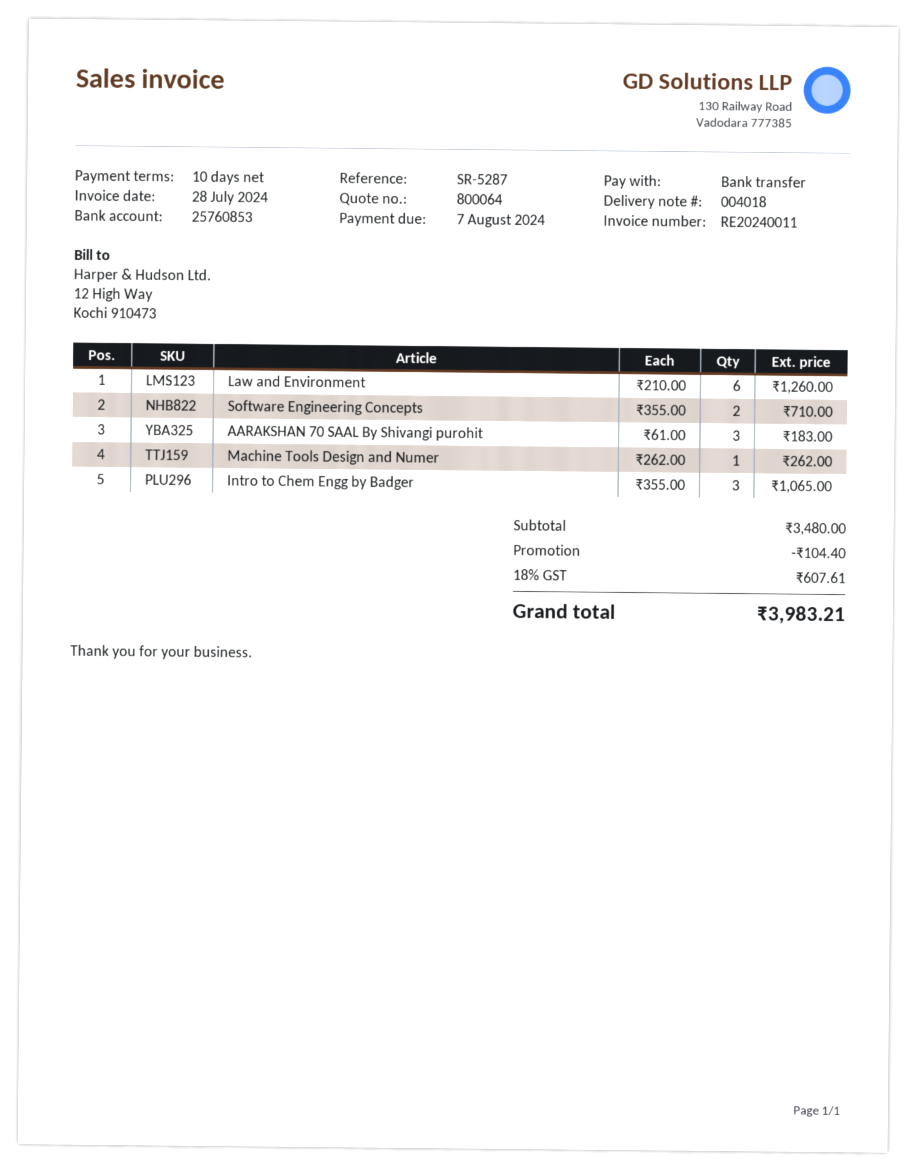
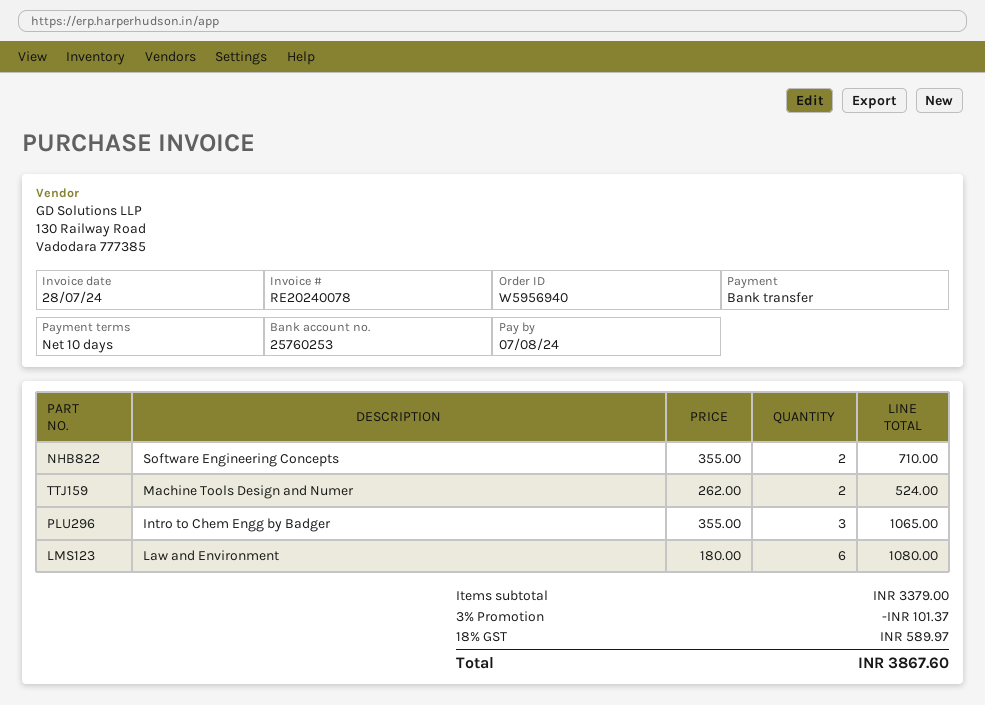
invoice number: RE20240011 -> RE20240078
bank account: 25760853 -> 25760253
Law and Environment: 6 x 210.00 = 1260.00 -> 6 x 180.00 = 1080.00
AARAKSHAN 70 SAAL By Shivangi purohit: 3 x 61.00 = 183.00 -> none
Machine Tools Design and Numer: 1 x 262.00 = 262.00 -> 2 x 262.00 = 524.00
subtotal: 3480.00 -> 3379.00
discount: 104.40 -> 101.37
tax: 18% = 607.61 -> 18% = 589.97
total: 3983.21 -> 3867.60

